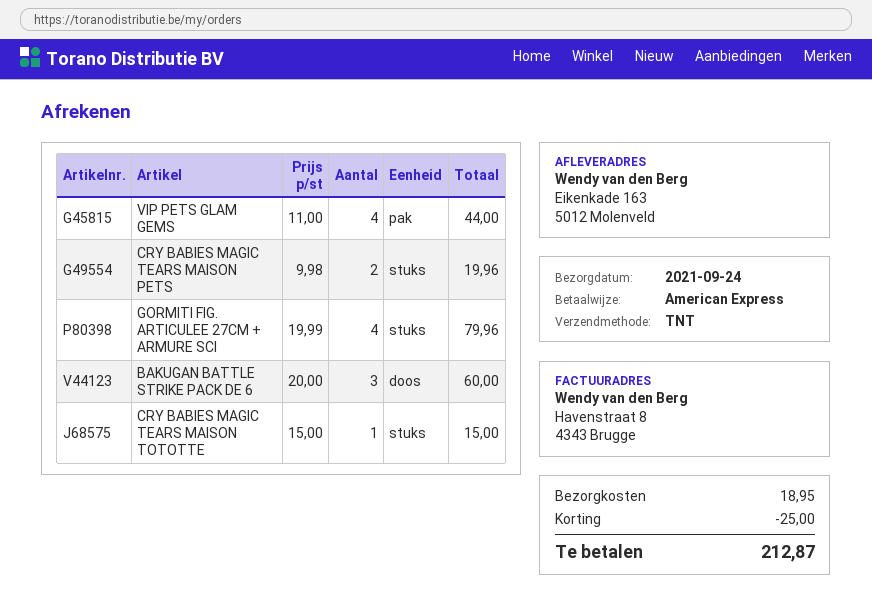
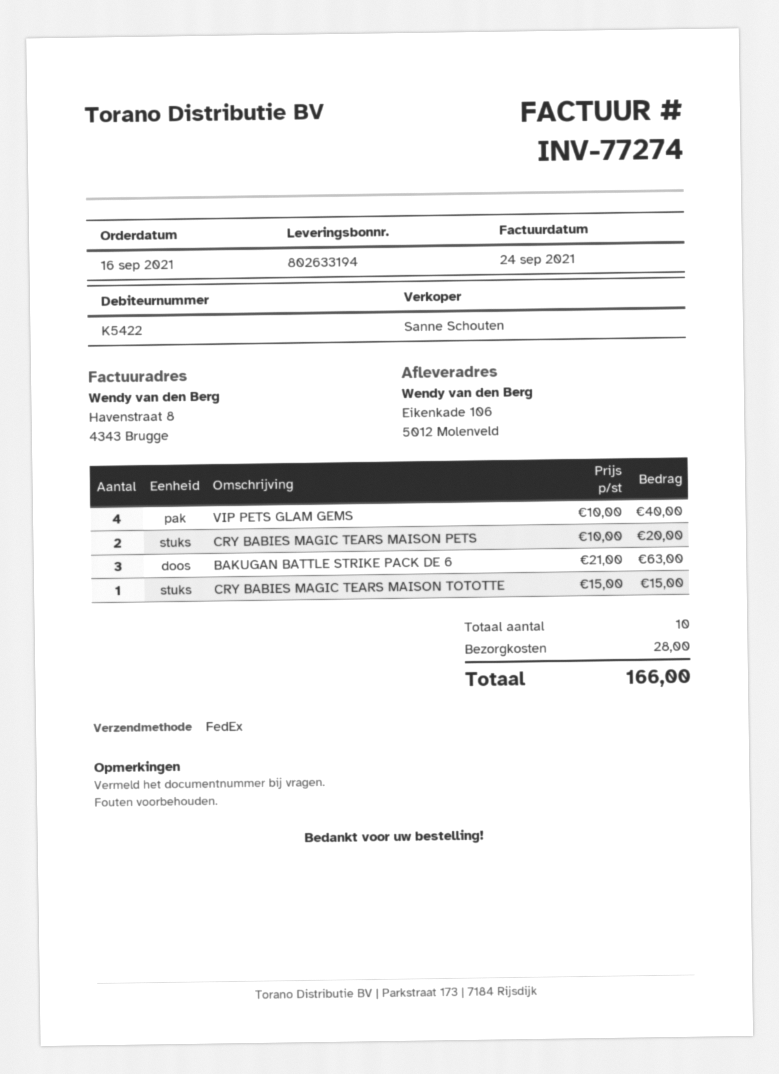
shipping method: TNT -> FedEx
ship to: Eikenkade 163, 5012 Molenveld -> Eikenkade 106, 5012 Molenveld
VIP PETS GLAM GEMS: 4 x 11.00 = 44.00 -> 4 x 10.00 = 40.00
CRY BABIES MAGIC TEARS MAISON PETS: 2 x 9.98 = 19.96 -> 2 x 10.00 = 20.00
GORMITI FIG. ARTICULEE 27CM + ARMURE SCI: 4 x 19.99 = 79.96 -> none
BAKUGAN BATTLE STRIKE PACK DE 6: 3 x 20.00 = 60.00 -> 3 x 21.00 = 63.00
discount: 25.00 -> none
shipping: 18.95 -> 28.00
total: 212.87 -> 166.00

